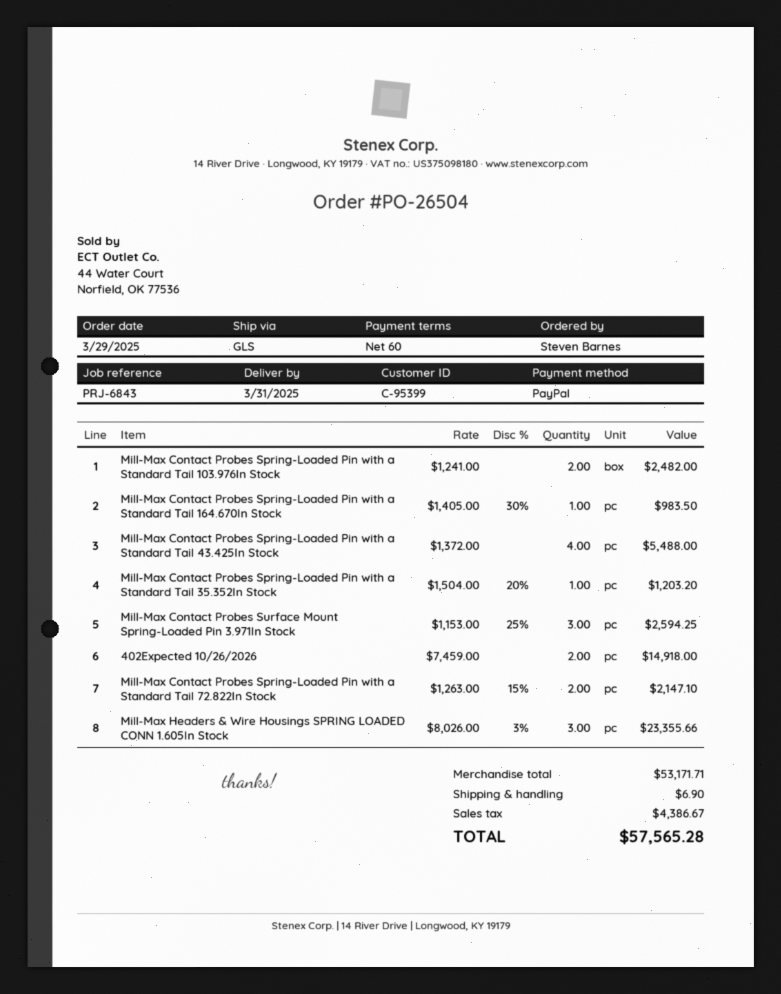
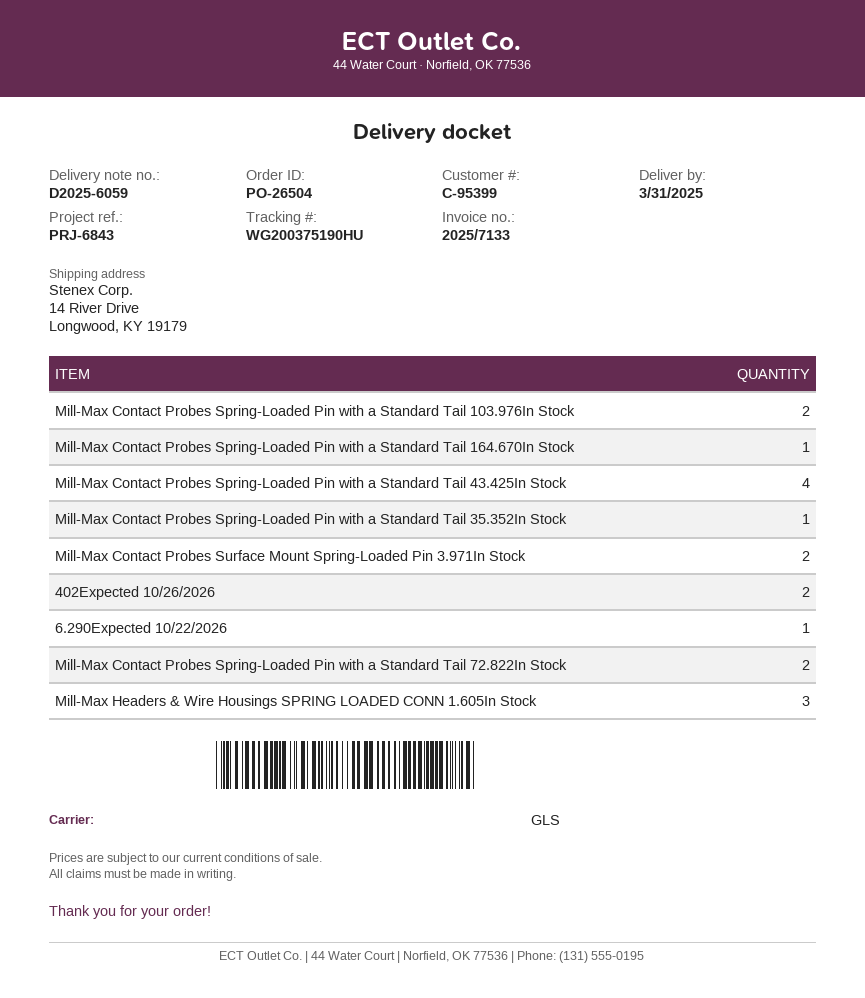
Mill-Max Contact Probes Surface Mount Spring-Loaded Pin 3.971In Stock: 3 -> 2
6.290Expected 10/22/2026: none -> 1

